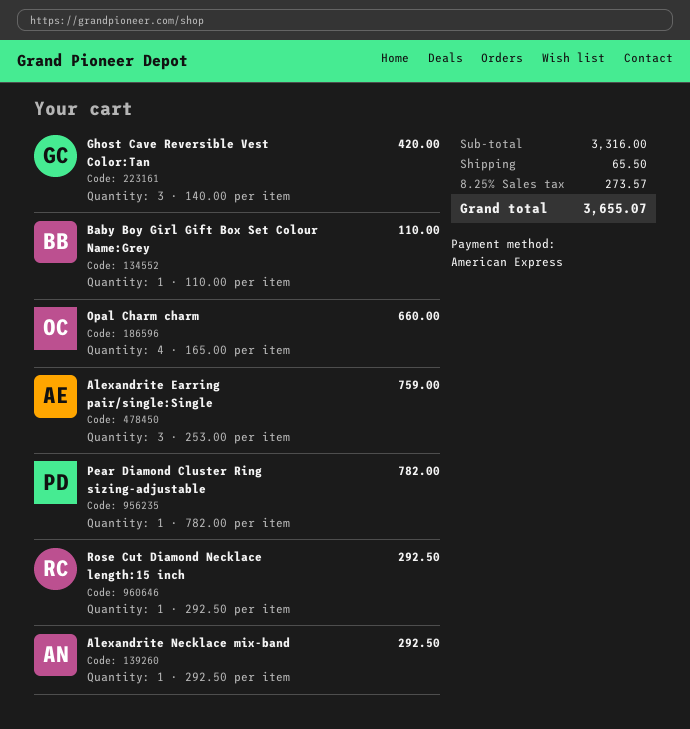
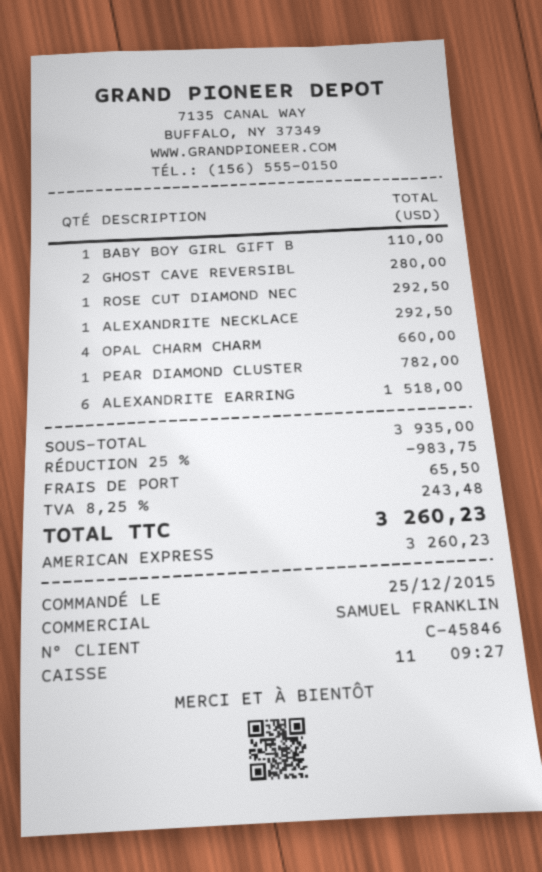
Ghost Cave Reversible Vest Color:Tan: 3 for 420.00 -> 2 for 280.00
Alexandrite Earring pair/single:Single: 3 for 759.00 -> 6 for 1518.00
subtotal: 3316.00 -> 3935.00
discount: none -> 25% = 983.75
tax: 8.25% = 273.57 -> 8.25% = 243.48
total: 3655.07 -> 3260.23

